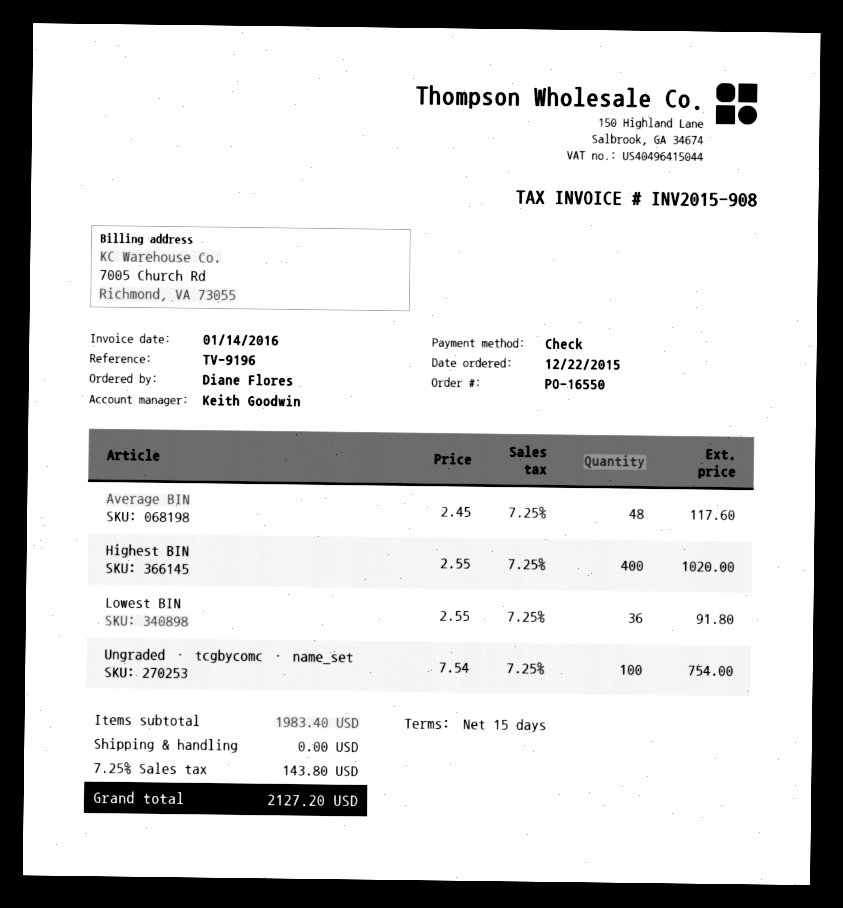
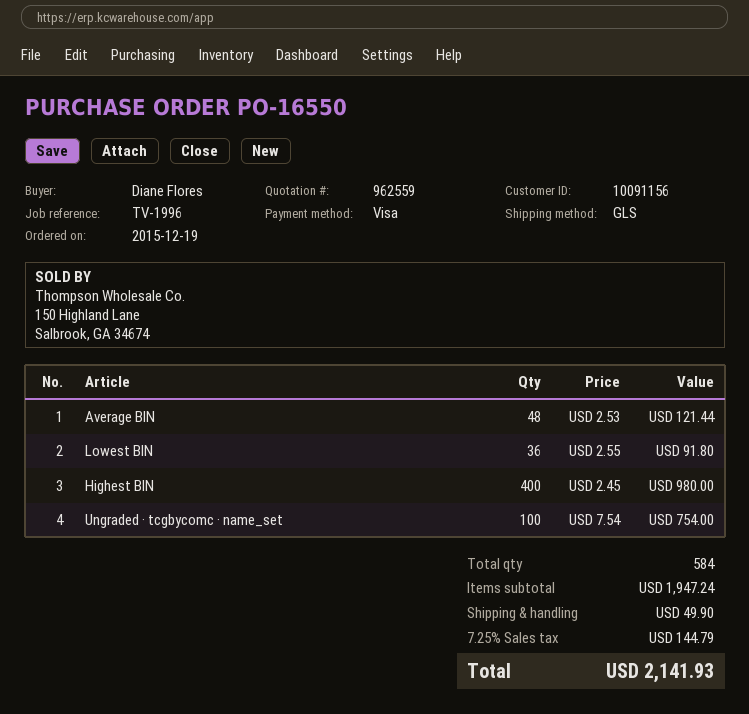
order date: 2015-12-22 -> 2015-12-19
reference: TV-9196 -> TV-1996
payment method: cheque -> Visa
Average BIN: 48 x 2.45 = 117.60 -> 48 x 2.53 = 121.44
Highest BIN: 400 x 2.55 = 1020.00 -> 400 x 2.45 = 980.00
subtotal: 1983.40 -> 1947.24
shipping: 0.00 -> 49.90
tax: 7.25% = 143.80 -> 7.25% = 144.79
total: 2127.20 -> 2141.93

